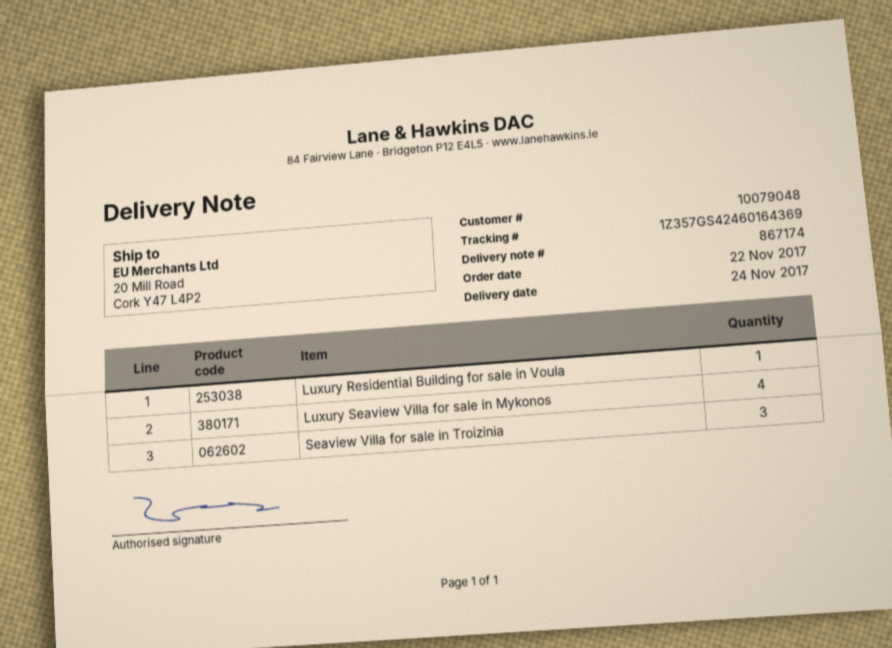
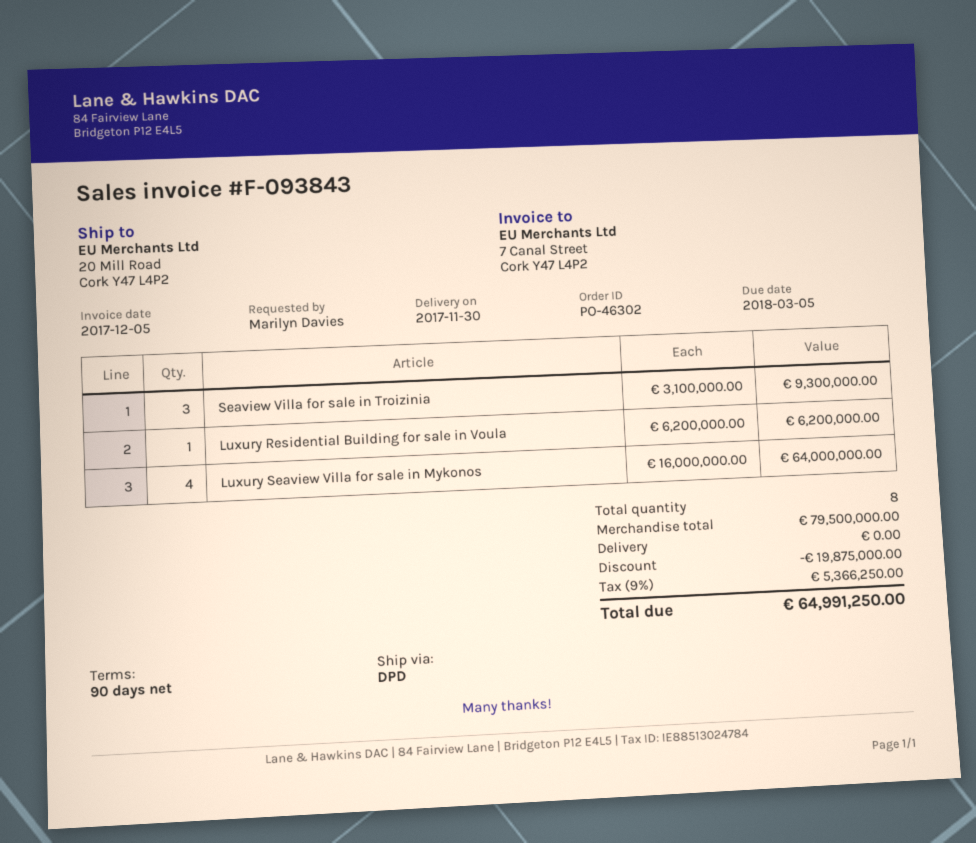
delivery date: 2017-11-24 -> 2017-11-30

